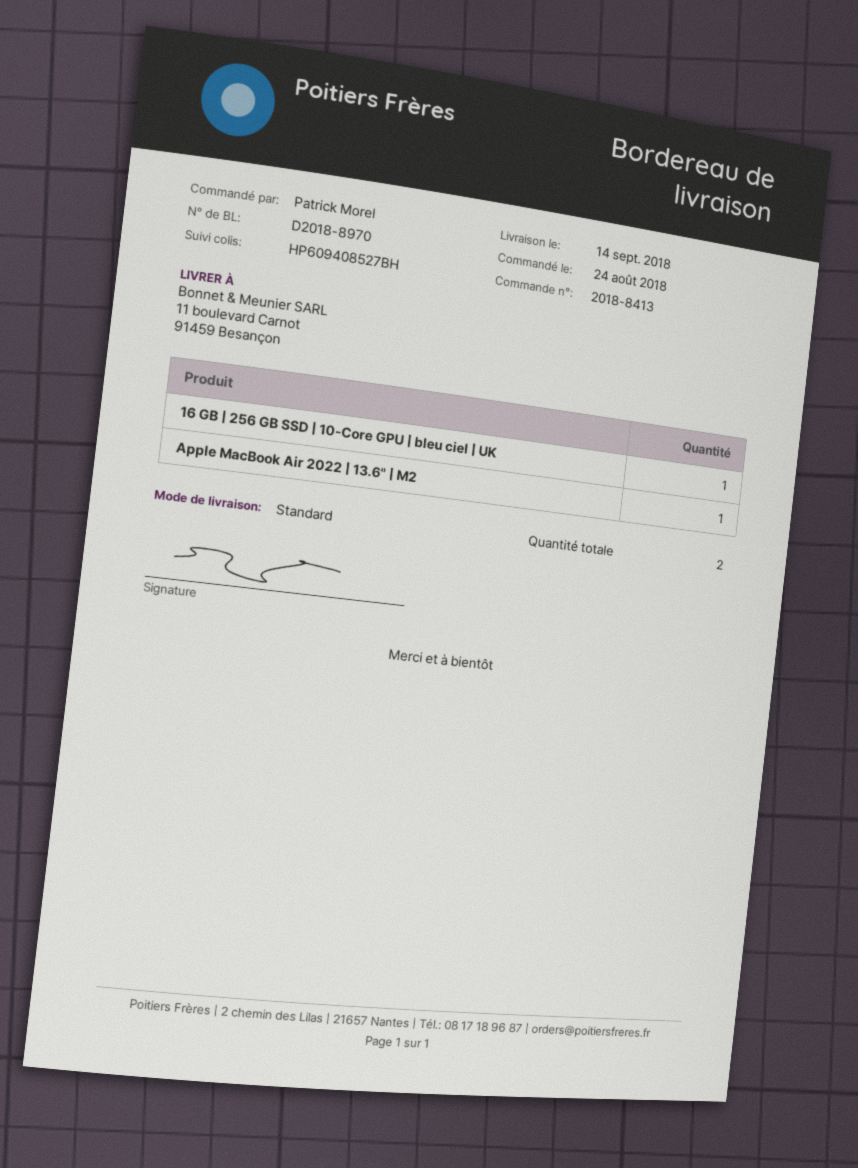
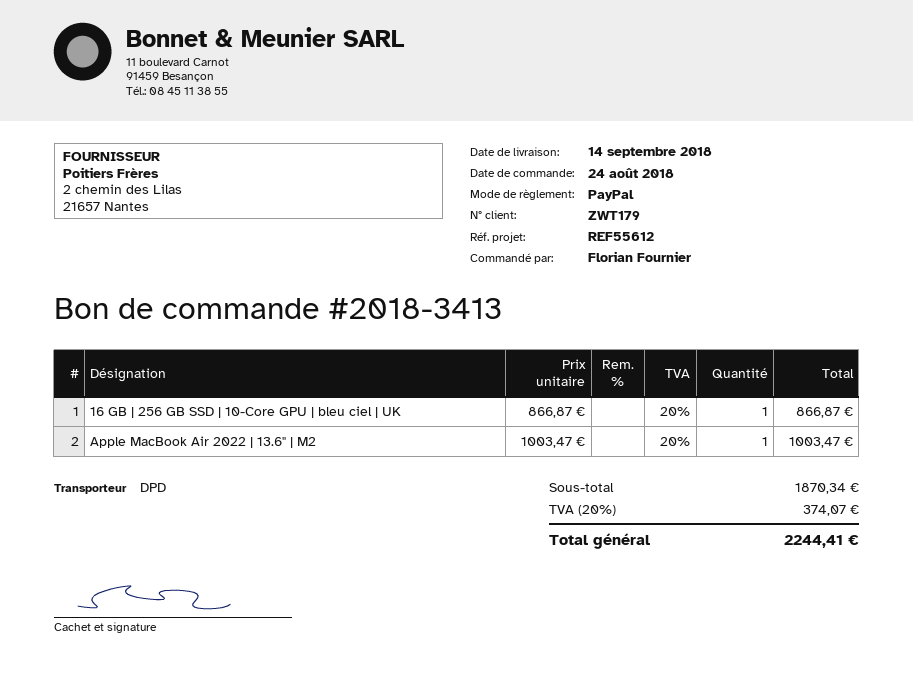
order number: 2018-8413 -> 2018-3413
ordered by: Patrick Morel -> Florian Fournier
shipping method: standard -> DPD

